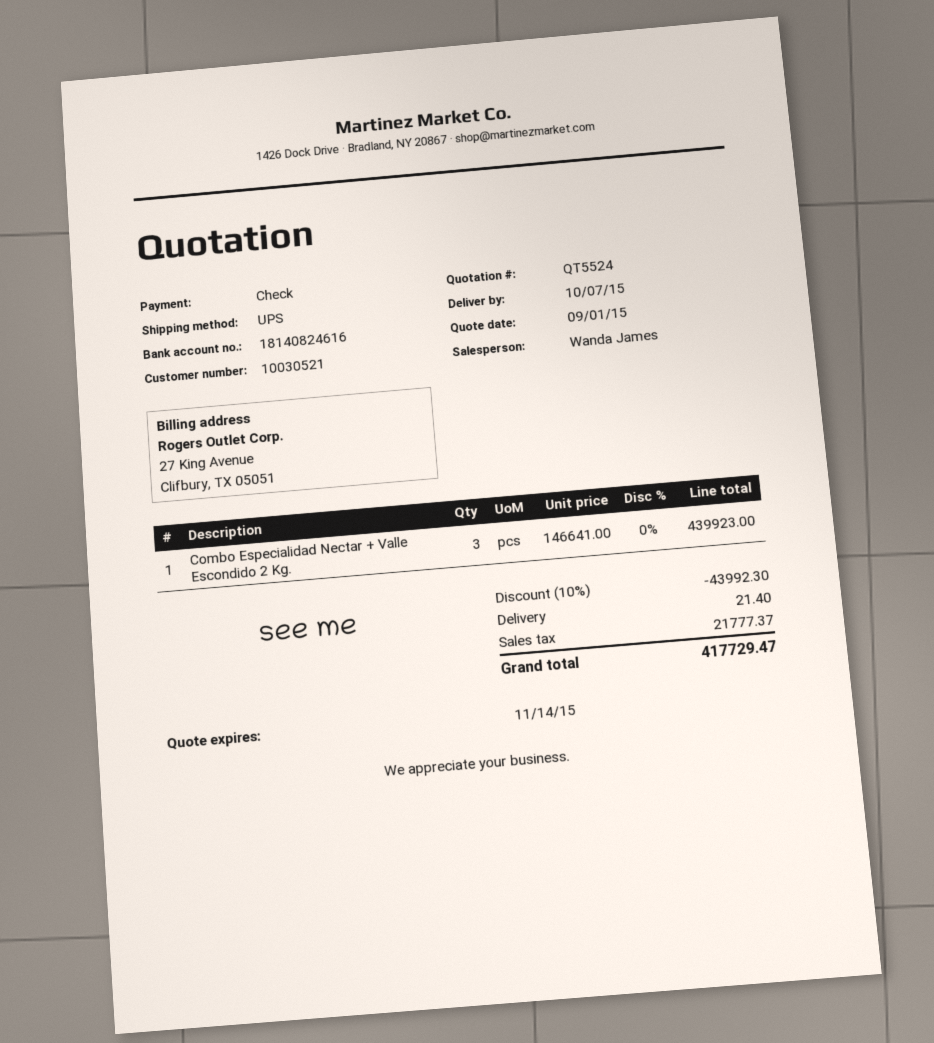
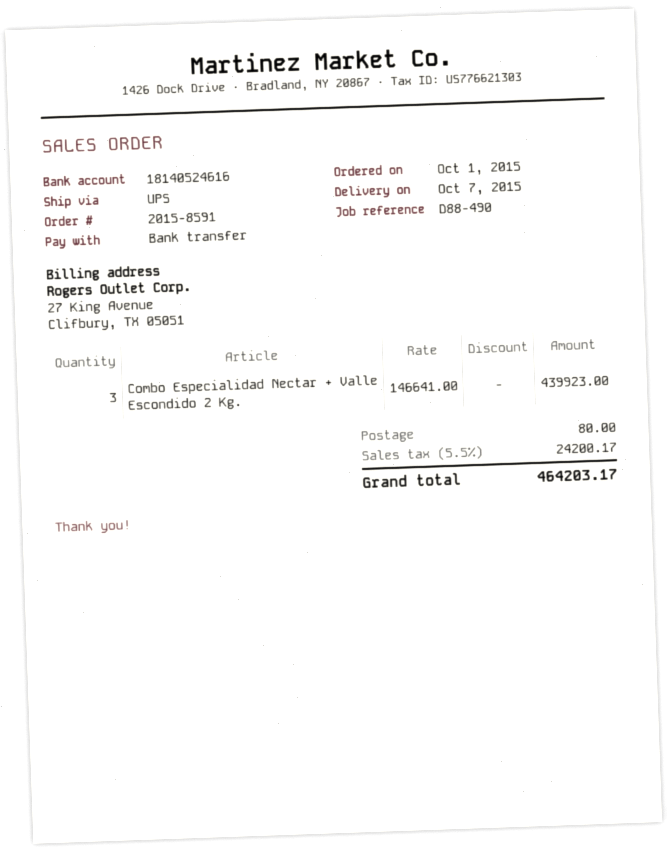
payment method: cheque -> bank transfer
bank account: 18140824616 -> 18140524616
discount: 10% = 43992.30 -> none
shipping: 21.40 -> 80.00
tax: 21777.37 -> 24200.17
total: 417729.47 -> 464203.17

